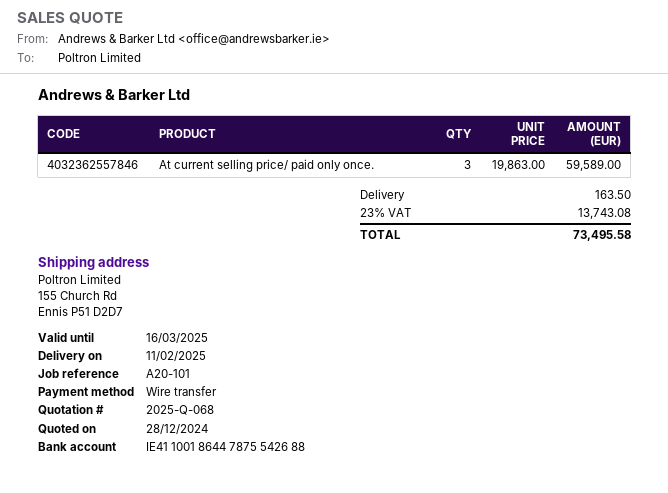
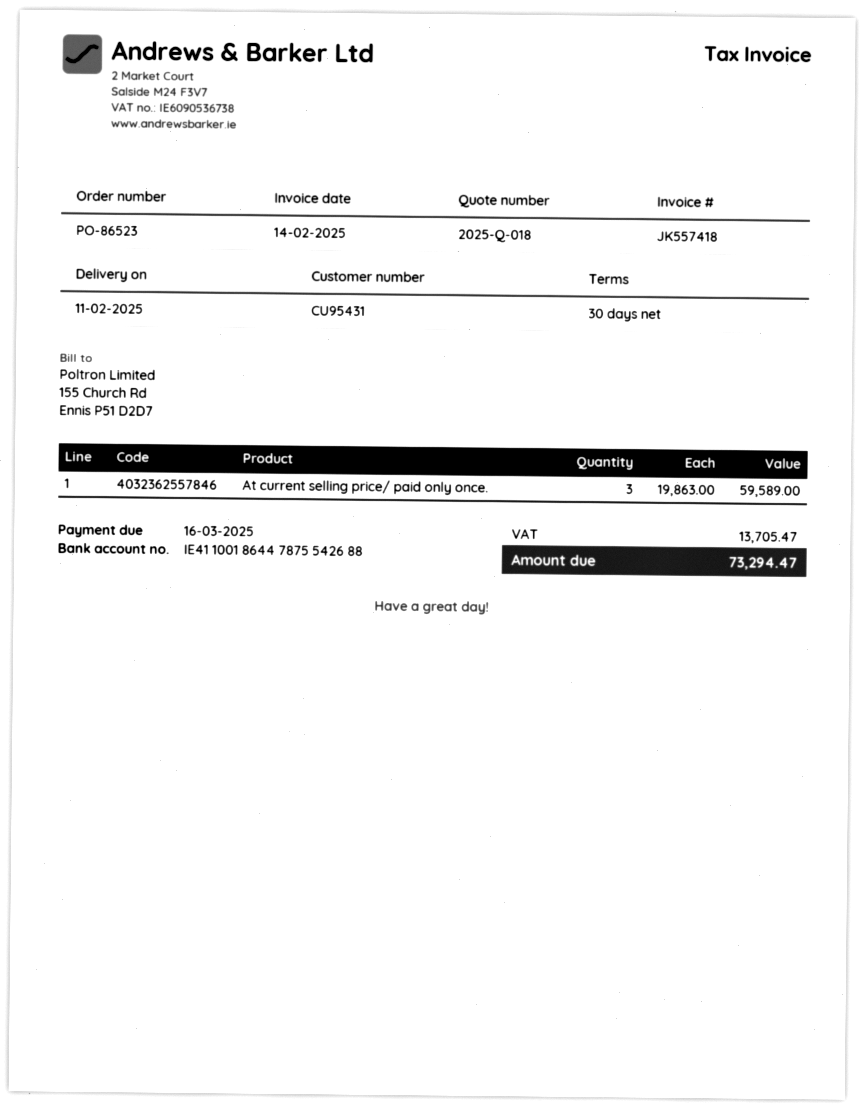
quote number: 2025-Q-068 -> 2025-Q-018
shipping: 163.50 -> none
tax: 13743.08 -> 13705.47
total: 73495.58 -> 73294.47

